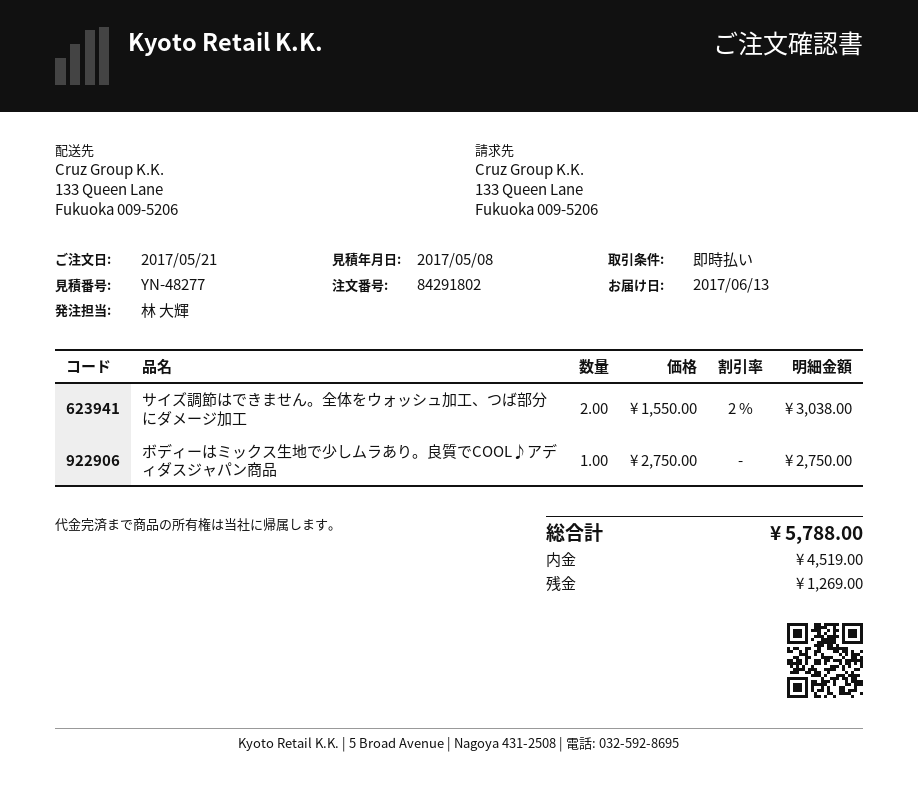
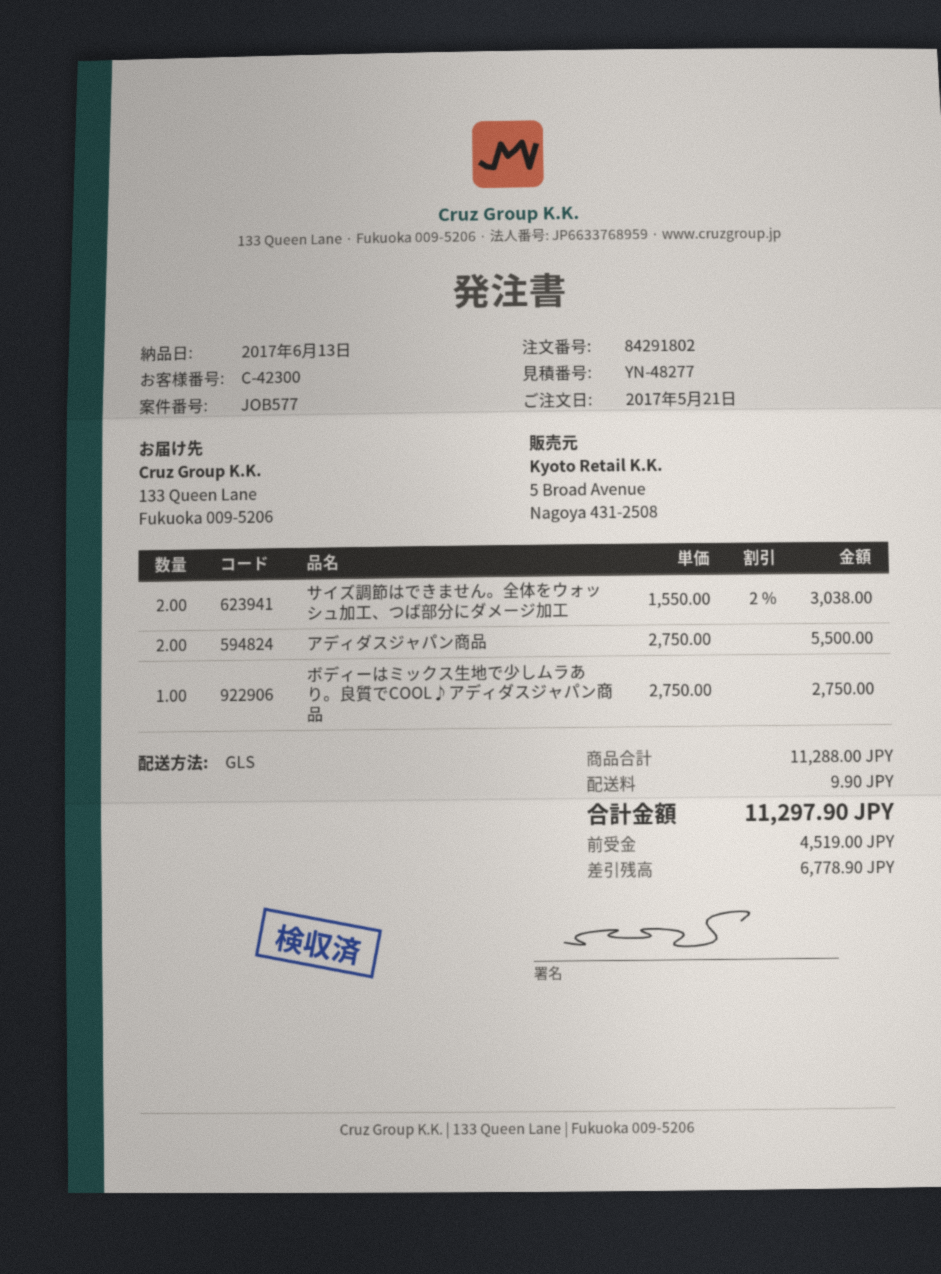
アディダスジャパン商品: none -> 2 x 2750.00 = 5500.00
shipping: none -> 9.90
total: 5788.00 -> 11297.90
balance: 1269.00 -> 6778.90

